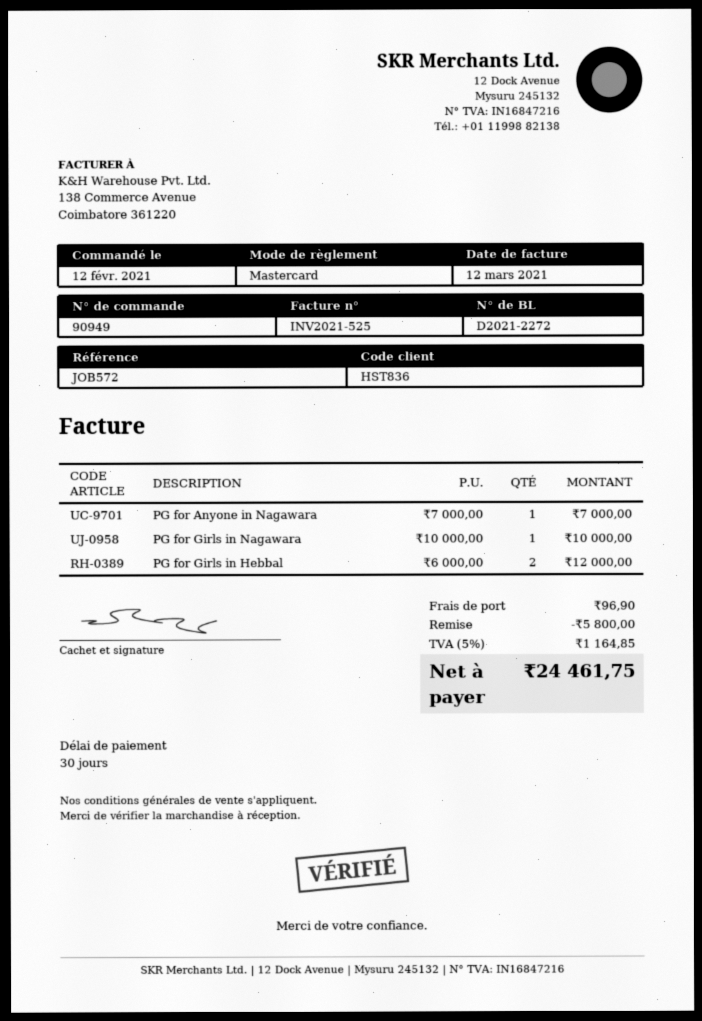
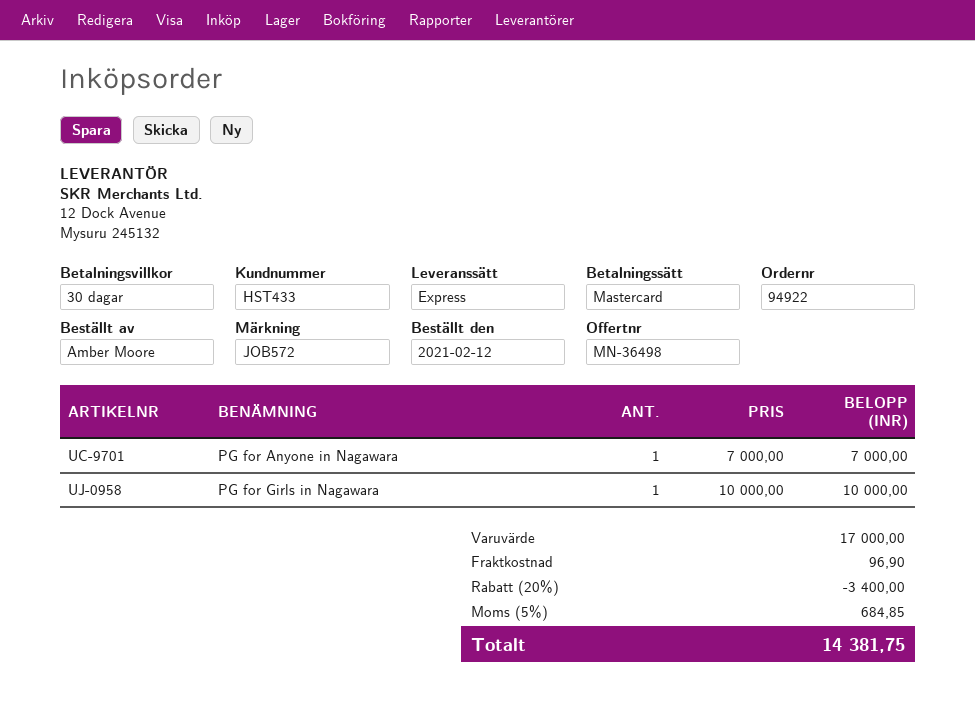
order number: 90949 -> 94922
customer number: HST836 -> HST433
PG for Girls in Hebbal: 2 x 6000.00 = 12000.00 -> none
discount: 5800.00 -> 3400.00
tax: 5% = 1164.85 -> 5% = 684.85
total: 24461.75 -> 14381.75

